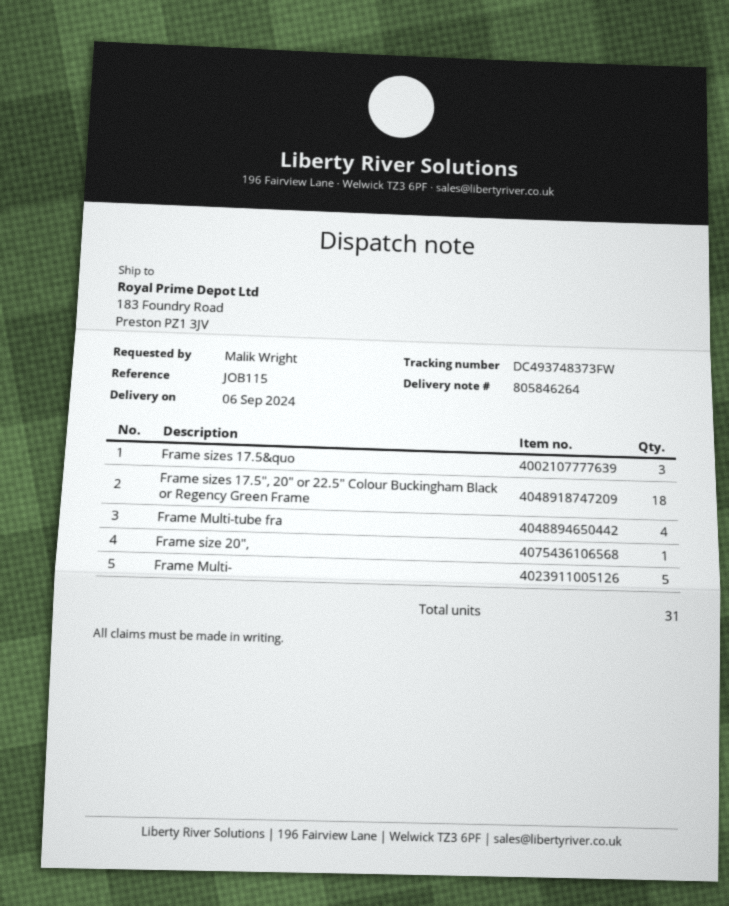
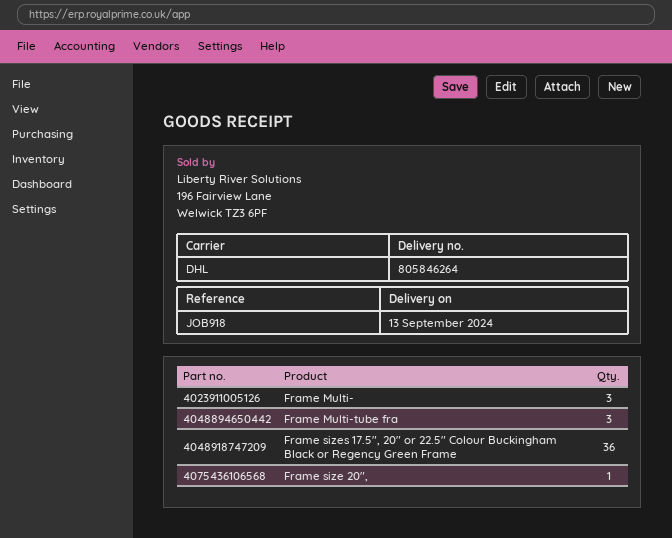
delivery date: 2024-09-06 -> 2024-09-13
reference: JOB115 -> JOB918
Frame sizes 17.5&quo: 3 -> none
Frame sizes 17.5", 20" or 22.5" Colour Buckingham Black or Regency Green Frame: 18 -> 36
Frame Multi-tube fra: 4 -> 3
Frame Multi-: 5 -> 3

